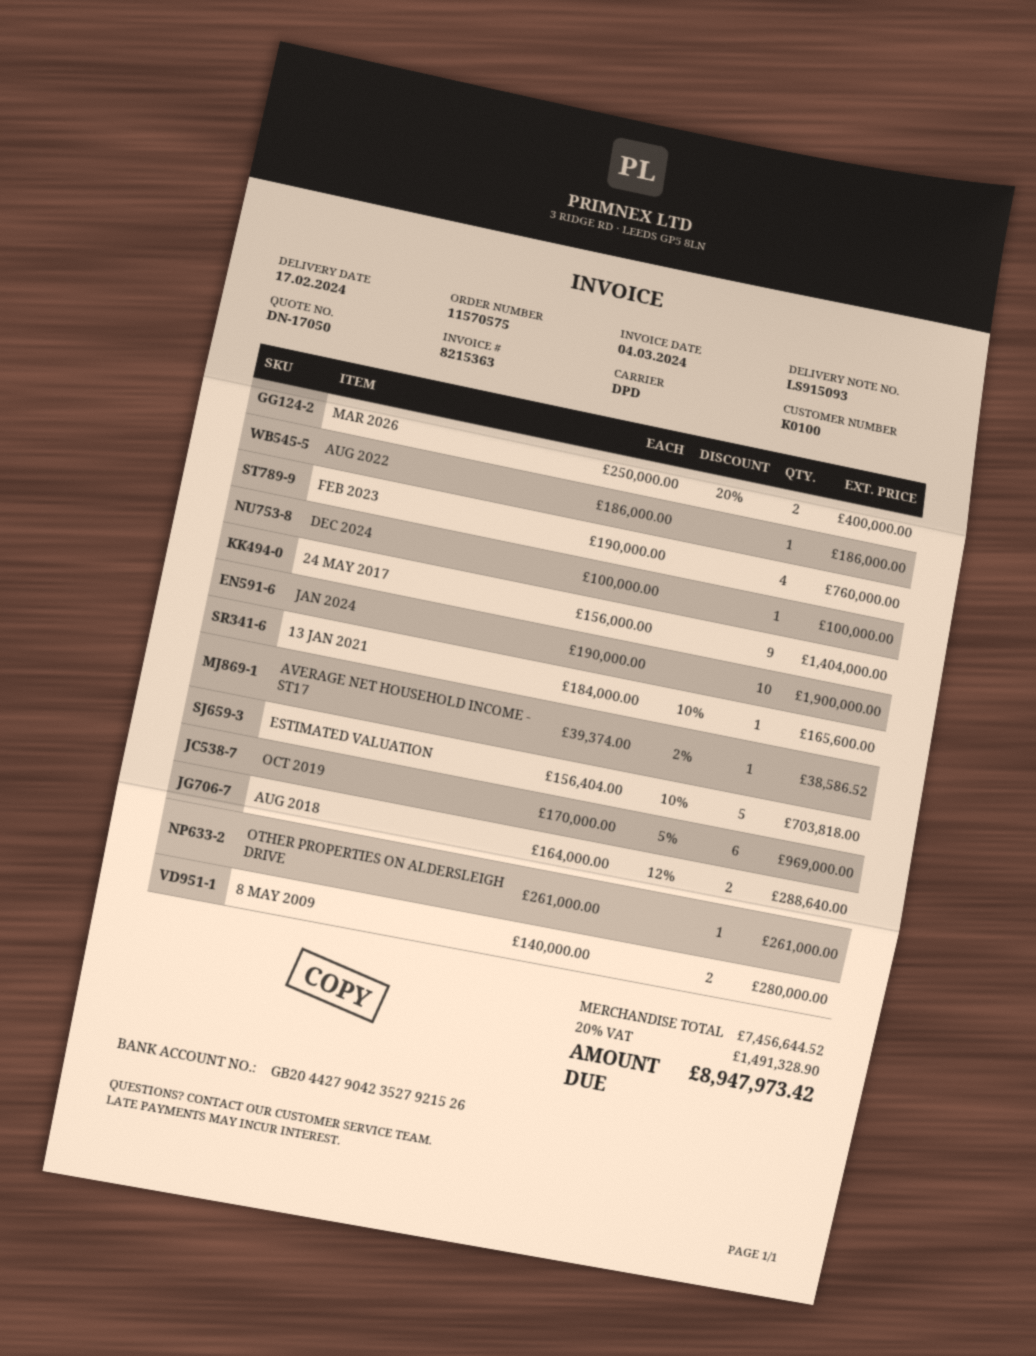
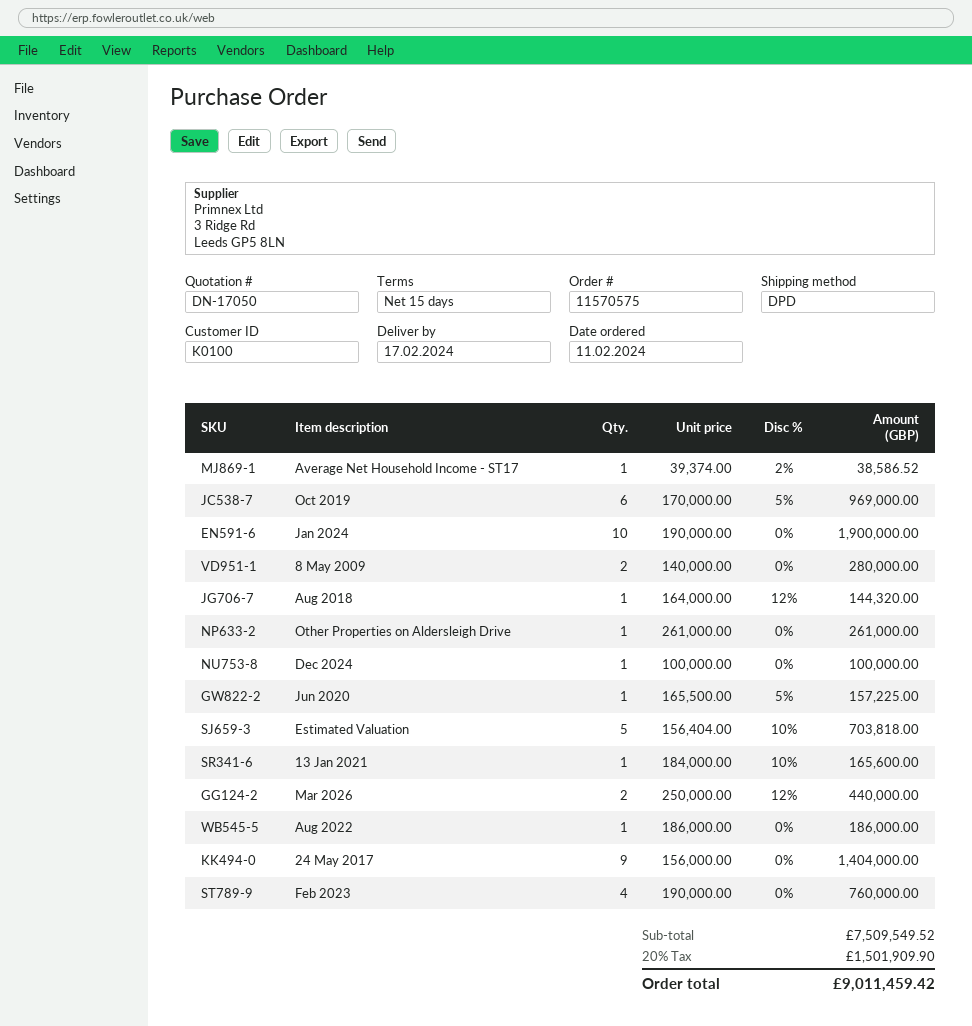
MAR 2026: 2 x 250000.00 - 20% = 400000.00 -> 2 x 250000.00 - 12% = 440000.00
AUG 2018: 2 x 164000.00 - 12% = 288640.00 -> 1 x 164000.00 - 12% = 144320.00
Jun 2020: none -> 1 x 165500.00 - 5% = 157225.00
subtotal: 7456644.52 -> 7509549.52
tax: 20% = 1491328.90 -> 20% = 1501909.90
total: 8947973.42 -> 9011459.42

